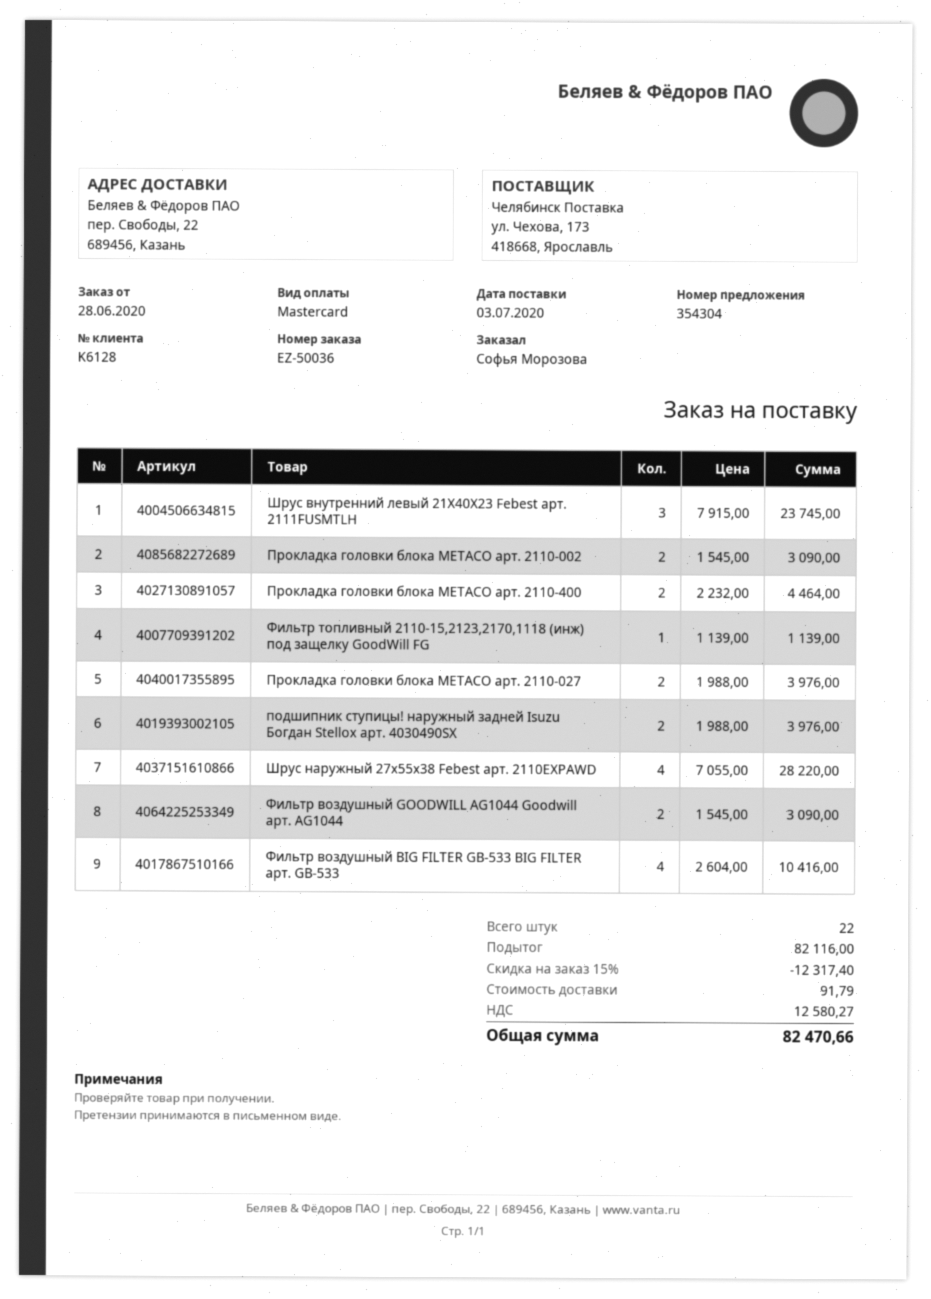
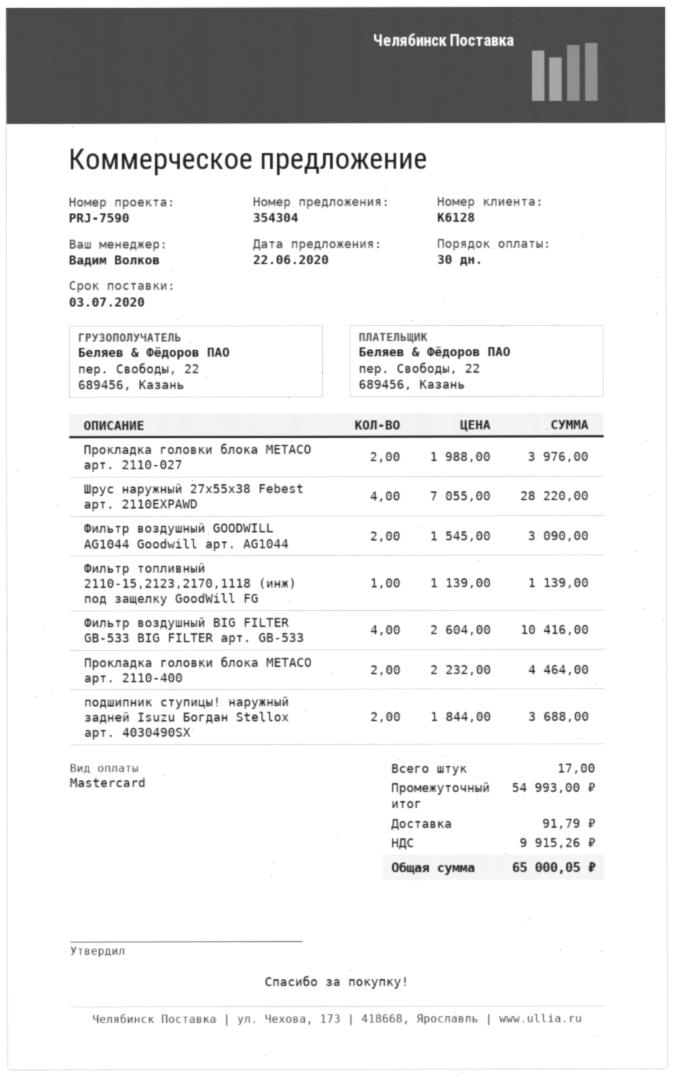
Шрус внутренний левый 21X40X23 Febest арт. 2111FUSMTLH: 3 x 7915.00 = 23745.00 -> none
Прокладка головки блока METACO арт. 2110-002: 2 x 1545.00 = 3090.00 -> none
подшипник ступицы! наружный задней Isuzu Богдан Stellox арт. 4030490SX: 2 x 1988.00 = 3976.00 -> 2 x 1844.00 = 3688.00
total quantity: 22 -> 17
subtotal: 82116.00 -> 54993.00
discount: 15% = 12317.40 -> none
tax: 12580.27 -> 9915.26
total: 82470.66 -> 65000.05

